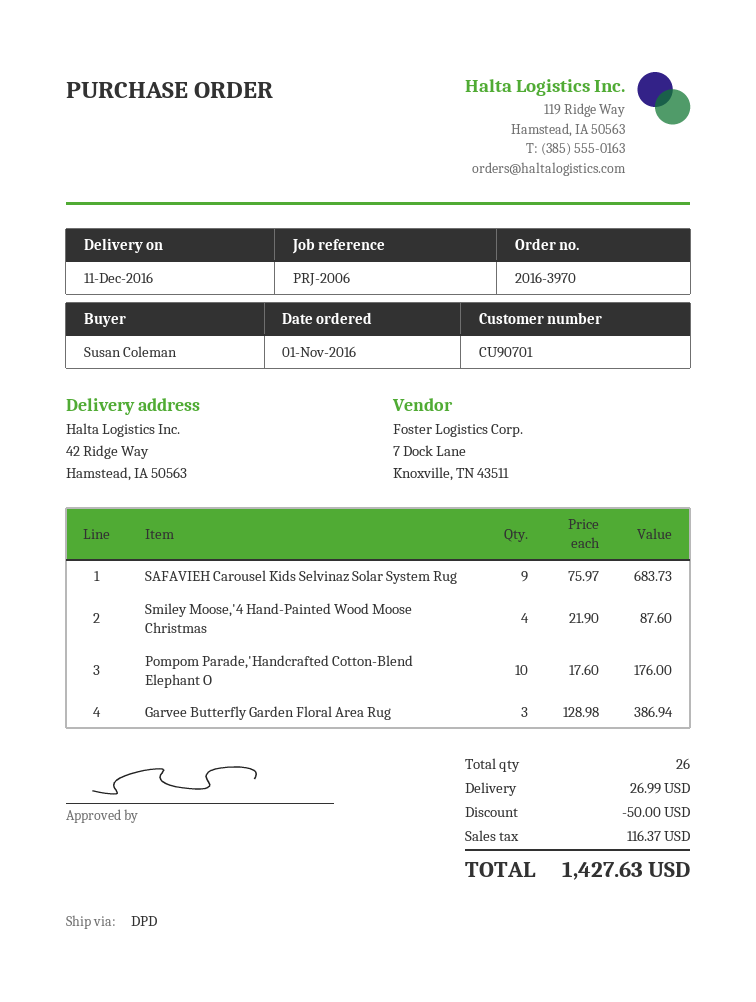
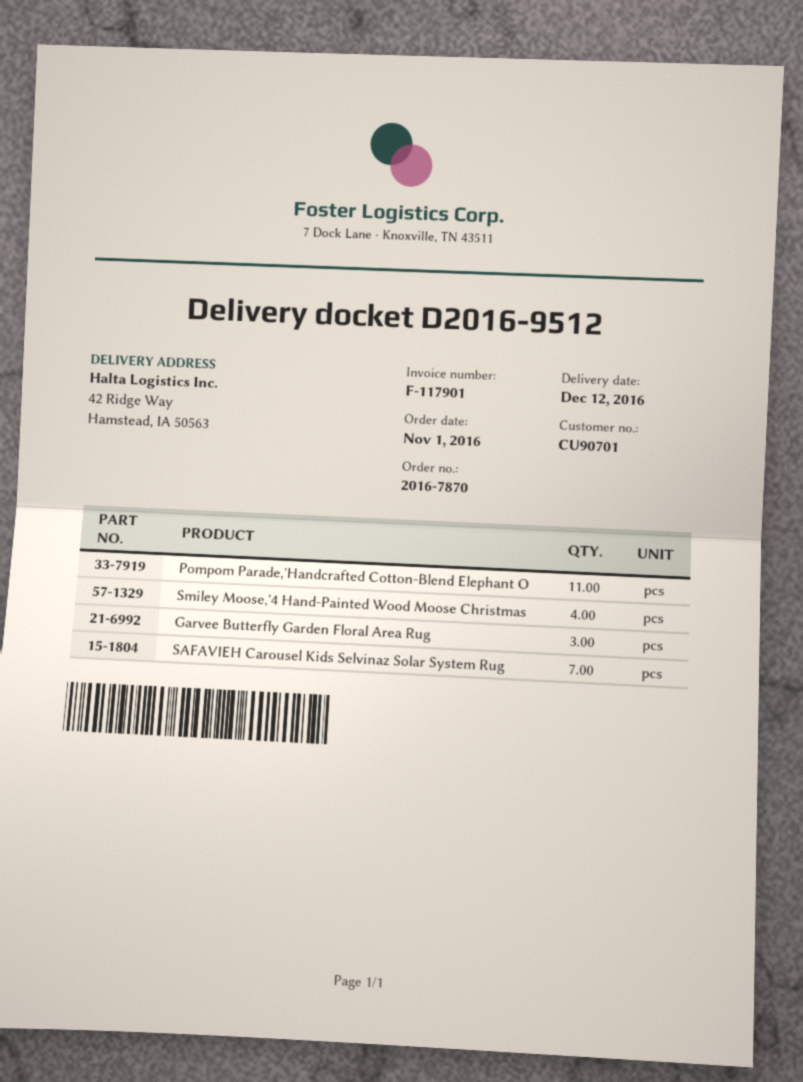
order number: 2016-3970 -> 2016-7870
delivery date: 2016-12-11 -> 2016-12-12
SAFAVIEH Carousel Kids Selvinaz Solar System Rug: 9 -> 7
Pompom Parade,'Handcrafted Cotton-Blend Elephant O: 10 -> 11

